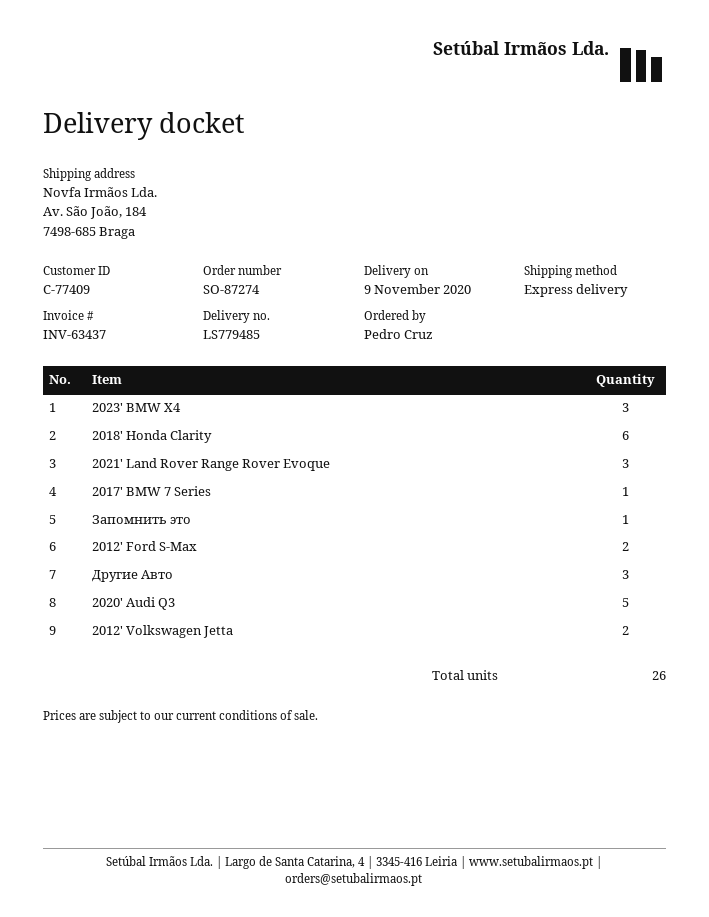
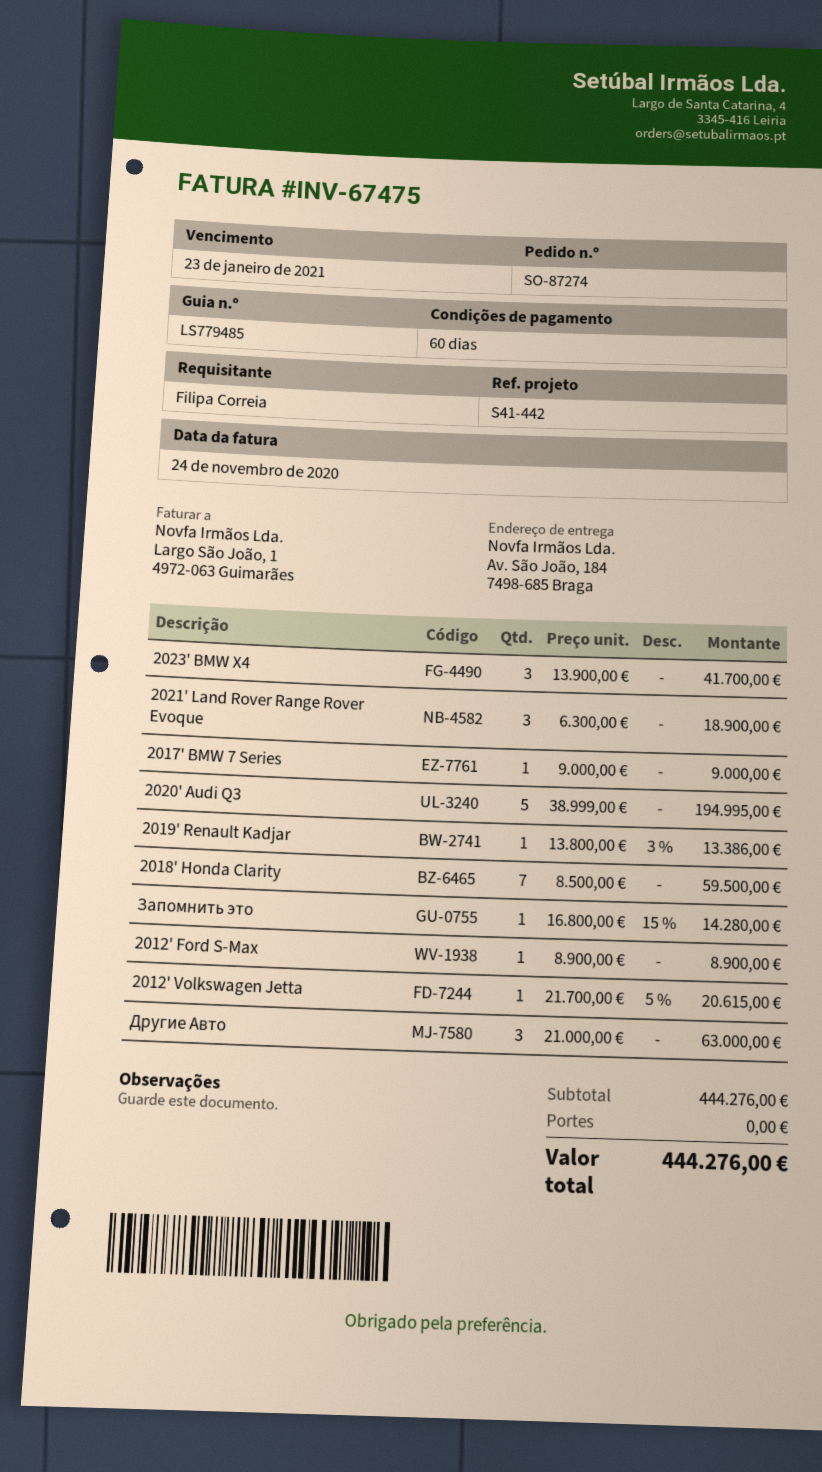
invoice number: INV-63437 -> INV-67475
ordered by: Pedro Cruz -> Filipa Correia
2018' Honda Clarity: 6 -> 7
2012' Ford S-Max: 2 -> 1
2012' Volkswagen Jetta: 2 -> 1
2019' Renault Kadjar: none -> 1

